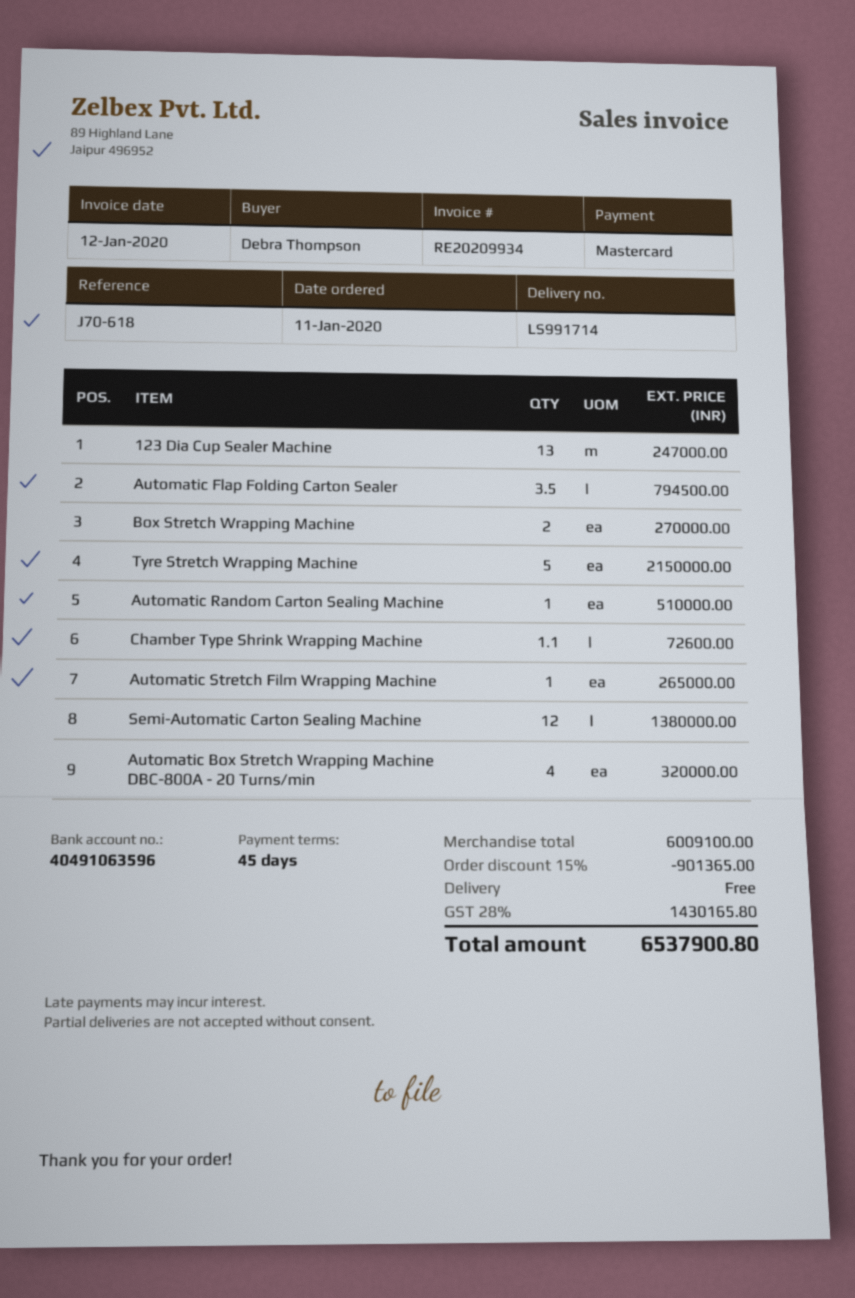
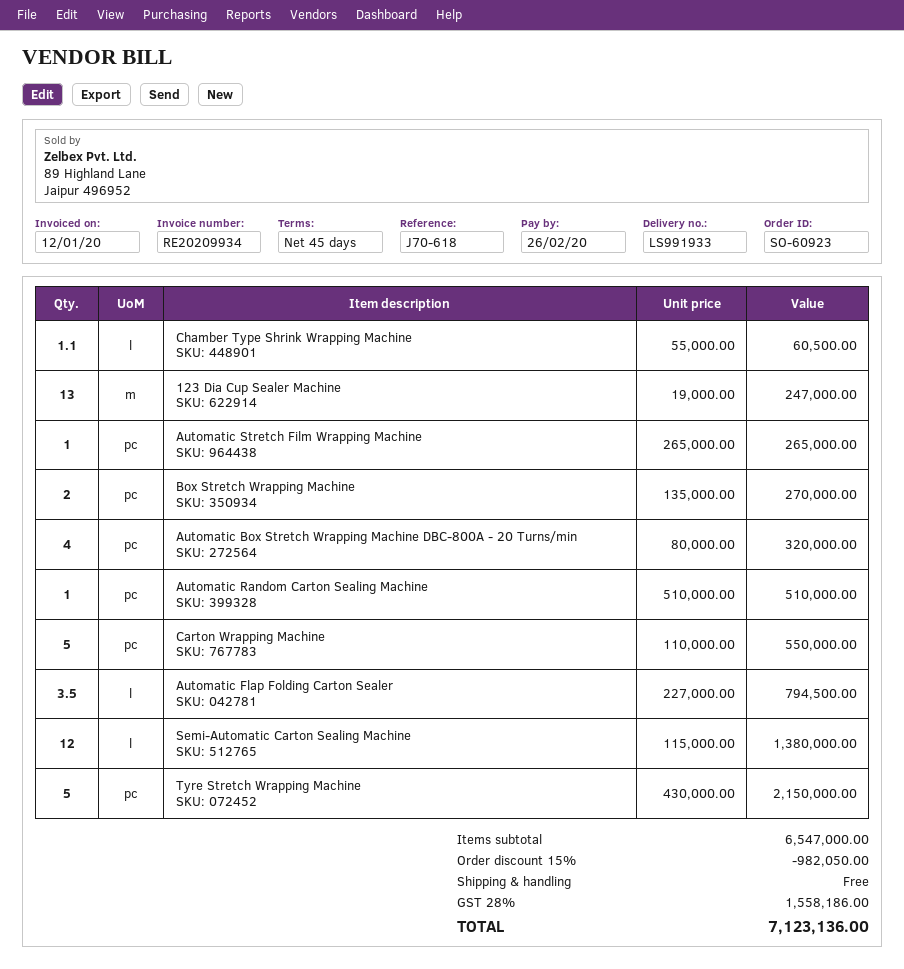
delivery note number: LS991714 -> LS991933
Chamber Type Shrink Wrapping Machine: 1.1 for 72600.00 -> 1.1 for 60500.00
Carton Wrapping Machine: none -> 5 for 550000.00
subtotal: 6009100.00 -> 6547000.00
discount: 15% = 901365.00 -> 15% = 982050.00
tax: 28% = 1430165.80 -> 28% = 1558186.00
total: 6537900.80 -> 7123136.00

